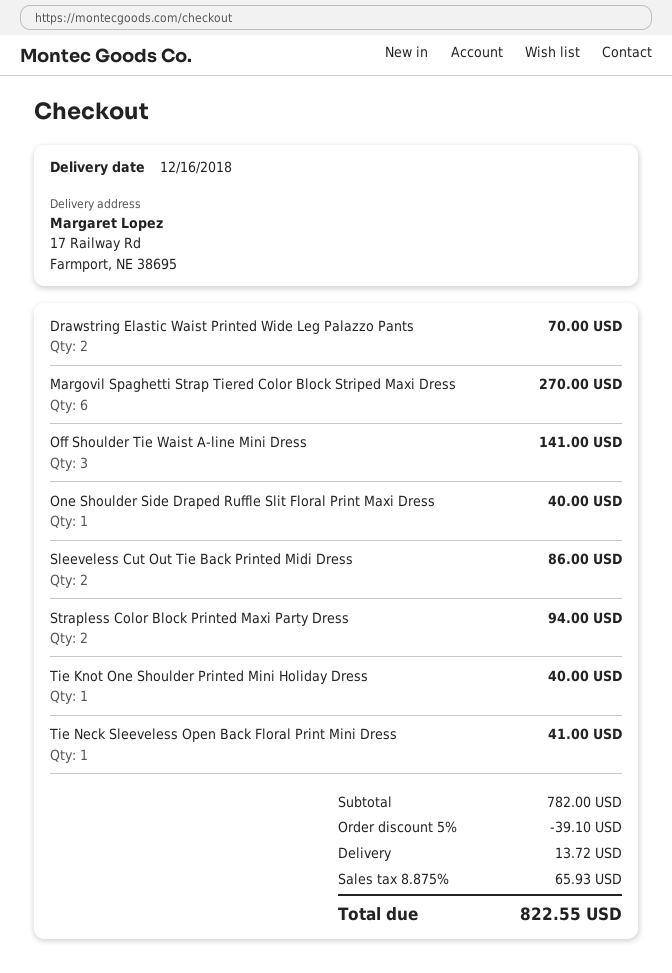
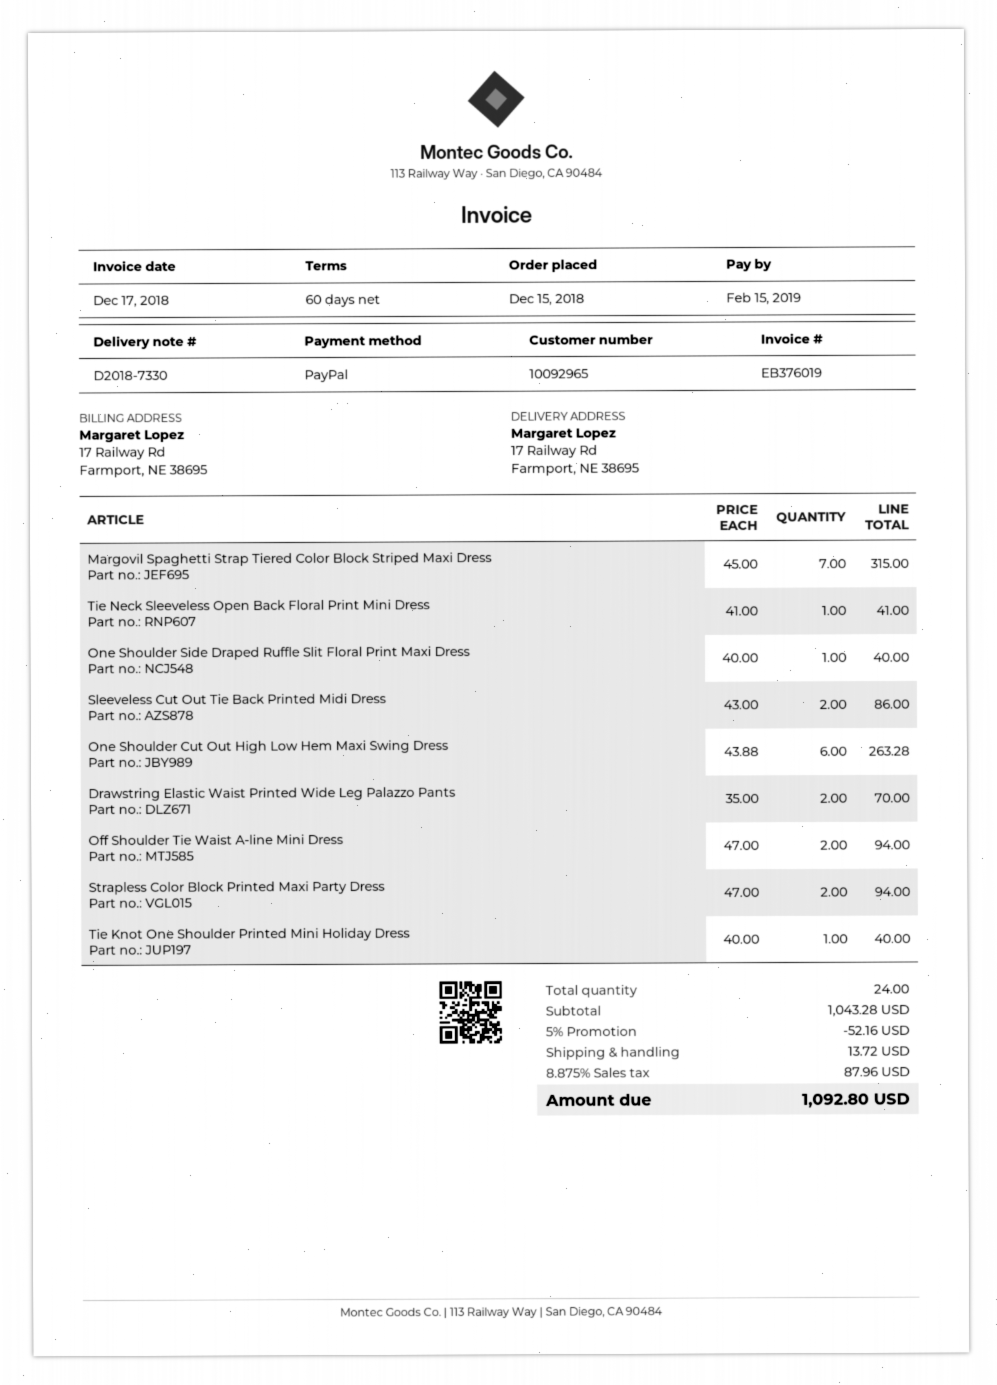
Margovil Spaghetti Strap Tiered Color Block Striped Maxi Dress: 6 for 270.00 -> 7 for 315.00
Off Shoulder Tie Waist A-line Mini Dress: 3 for 141.00 -> 2 for 94.00
One Shoulder Cut Out High Low Hem Maxi Swing Dress: none -> 6 for 263.28
subtotal: 782.00 -> 1043.28
discount: 5% = 39.10 -> 5% = 52.16
tax: 8.875% = 65.93 -> 8.875% = 87.96
total: 822.55 -> 1092.80

